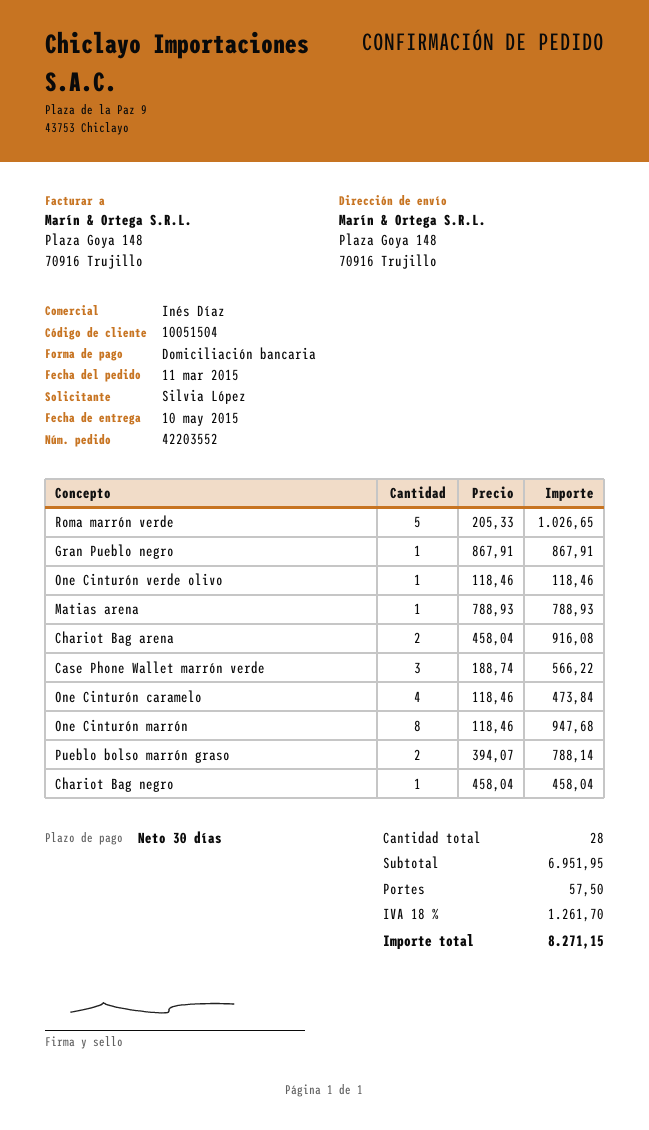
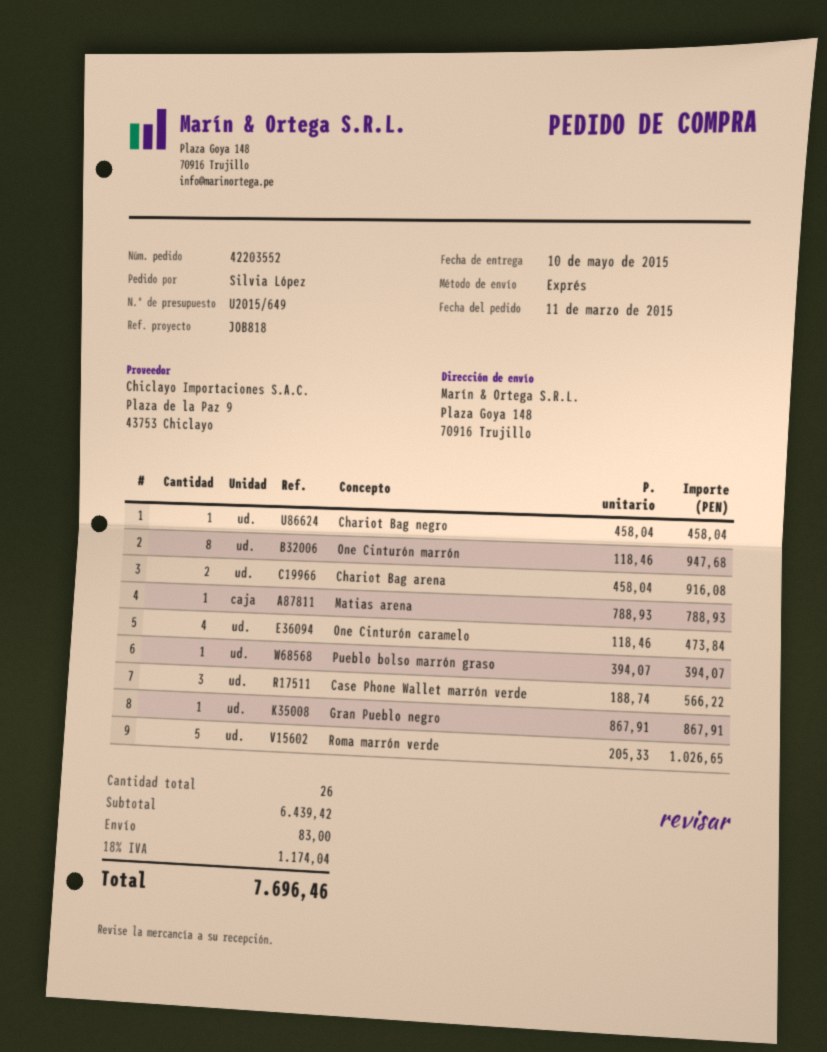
One Cinturón verde olivo: 1 x 118.46 = 118.46 -> none
Pueblo bolso marrón graso: 2 x 394.07 = 788.14 -> 1 x 394.07 = 394.07
total quantity: 28 -> 26
subtotal: 6951.95 -> 6439.42
shipping: 57.50 -> 83.00
tax: 18% = 1261.70 -> 18% = 1174.04
total: 8271.15 -> 7696.46

